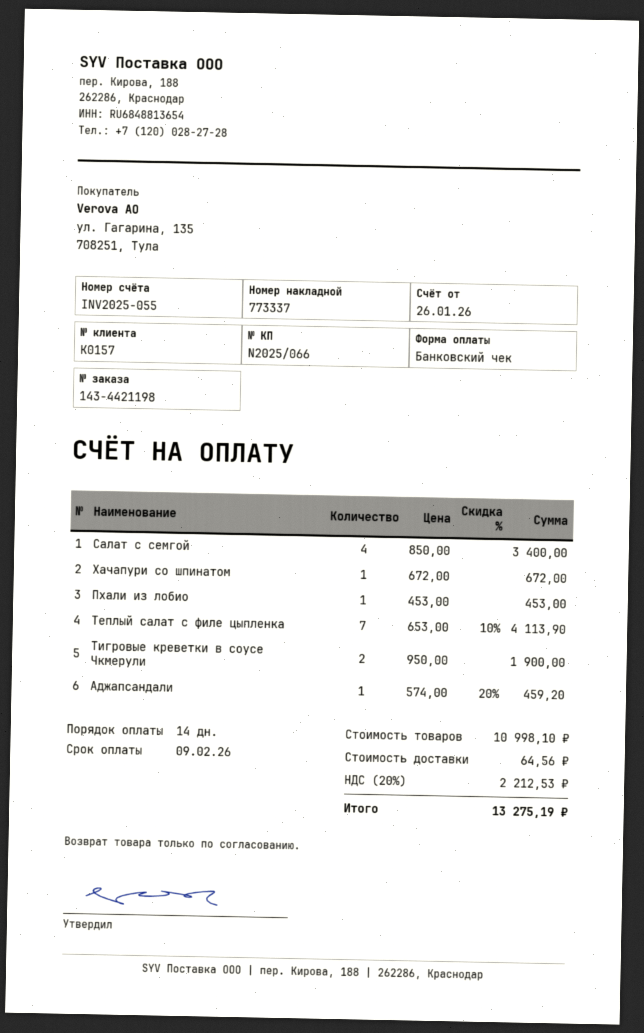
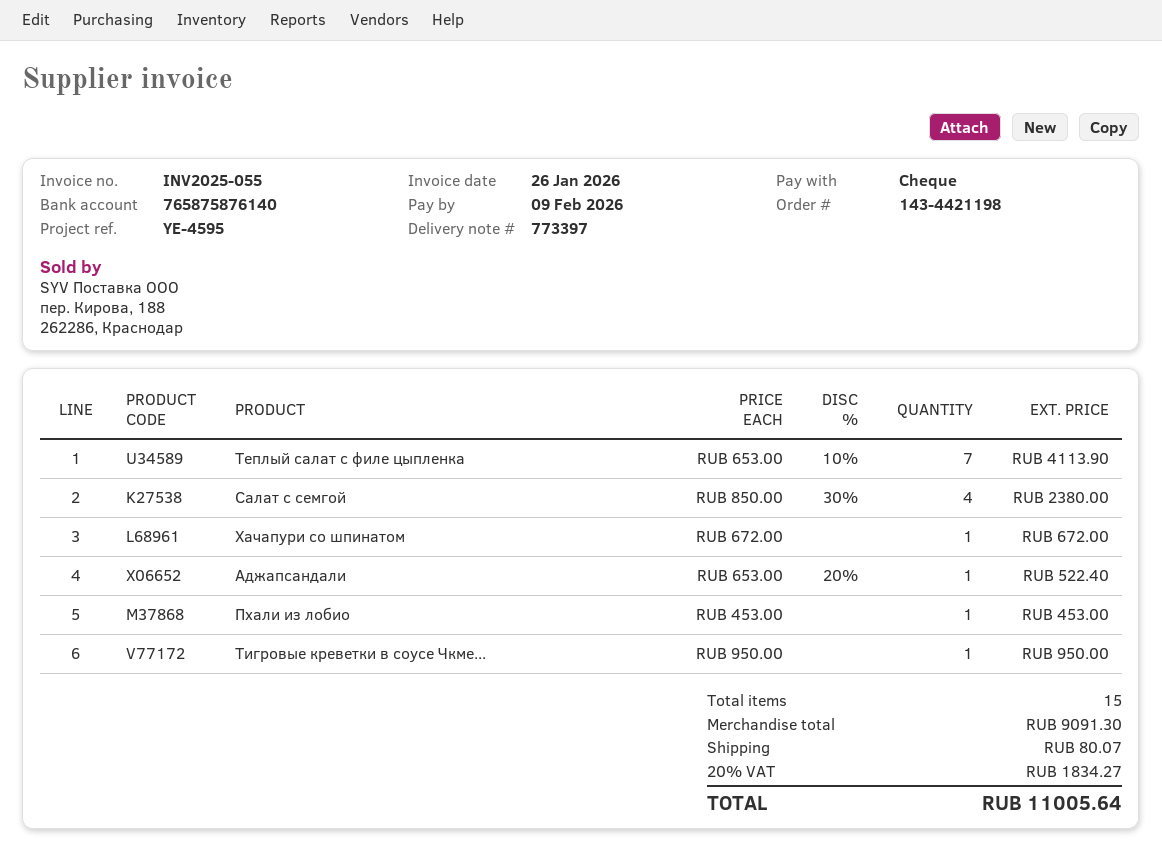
delivery note number: 773337 -> 773397
Салат с семгой: 4 x 850.00 = 3400.00 -> 4 x 850.00 - 30% = 2380.00
Тигровые креветки в соусе Чкмерули: 2 x 950.00 = 1900.00 -> 1 x 950.00 = 950.00
Аджапсандали: 1 x 574.00 - 20% = 459.20 -> 1 x 653.00 - 20% = 522.40
subtotal: 10998.10 -> 9091.30
shipping: 64.56 -> 80.07
tax: 20% = 2212.53 -> 20% = 1834.27
total: 13275.19 -> 11005.64

